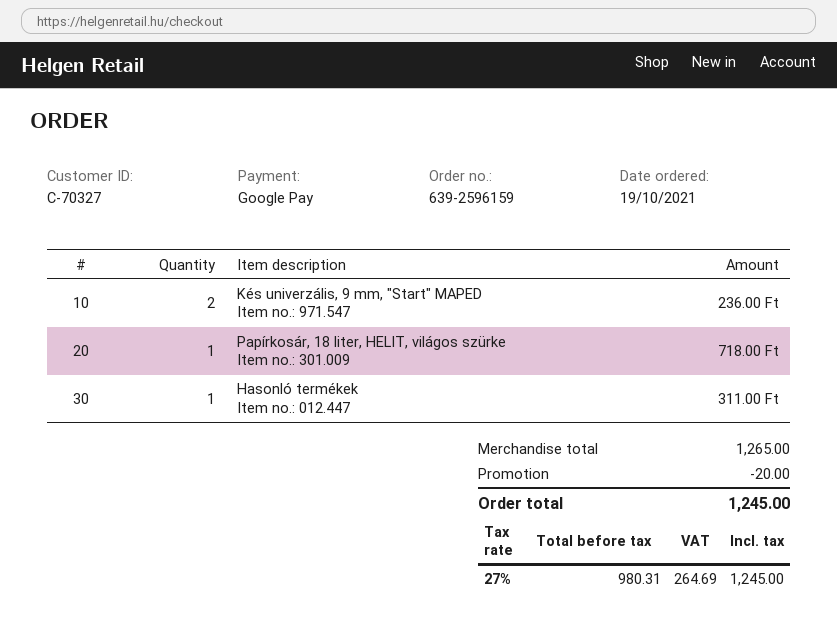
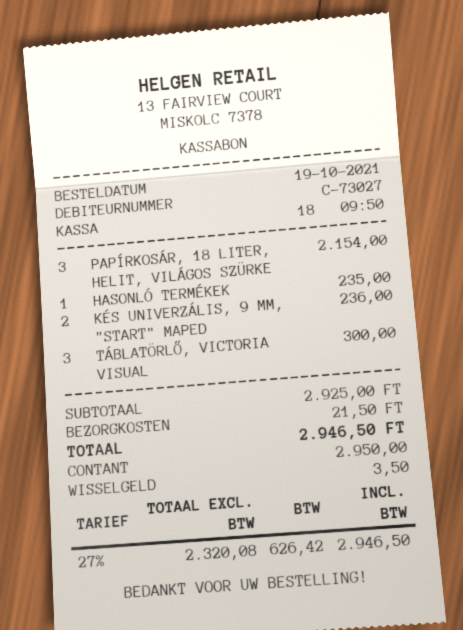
customer number: C-70327 -> C-73027
payment method: Google Pay -> cash
Papírkosár, 18 liter, HELIT, világos szürke: 1 for 718.00 -> 3 for 2154.00
Hasonló termékek: 1 for 311.00 -> 1 for 235.00
TÁBLATÖRLŐ, VICTORIA VISUAL: none -> 3 for 300.00
subtotal: 1265.00 -> 2925.00
discount: 20.00 -> none
shipping: none -> 21.50
net: 980.31 -> 2320.08
tax: 27% = 264.69 -> 27% = 626.42
total: 1245.00 -> 2946.50

